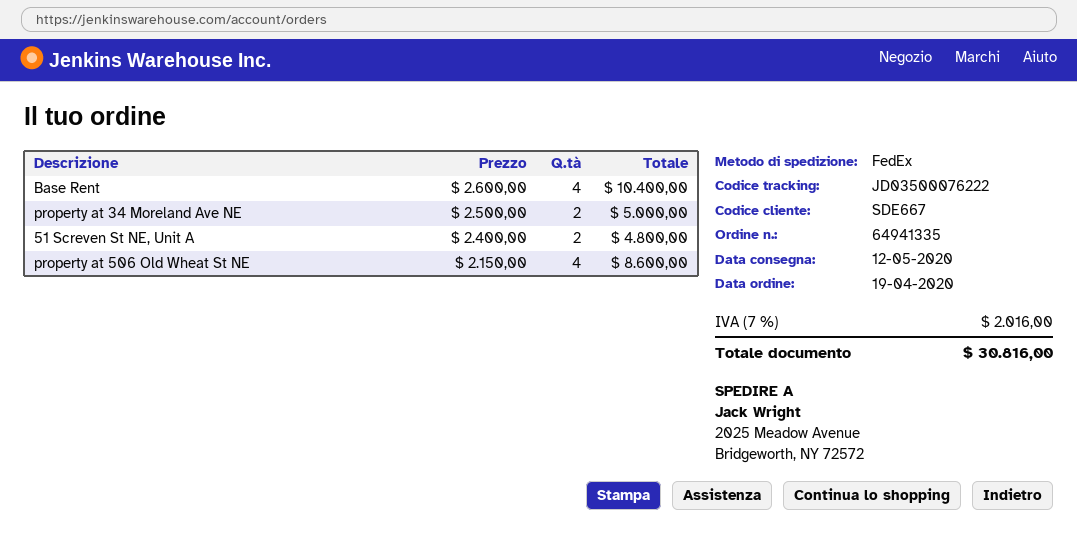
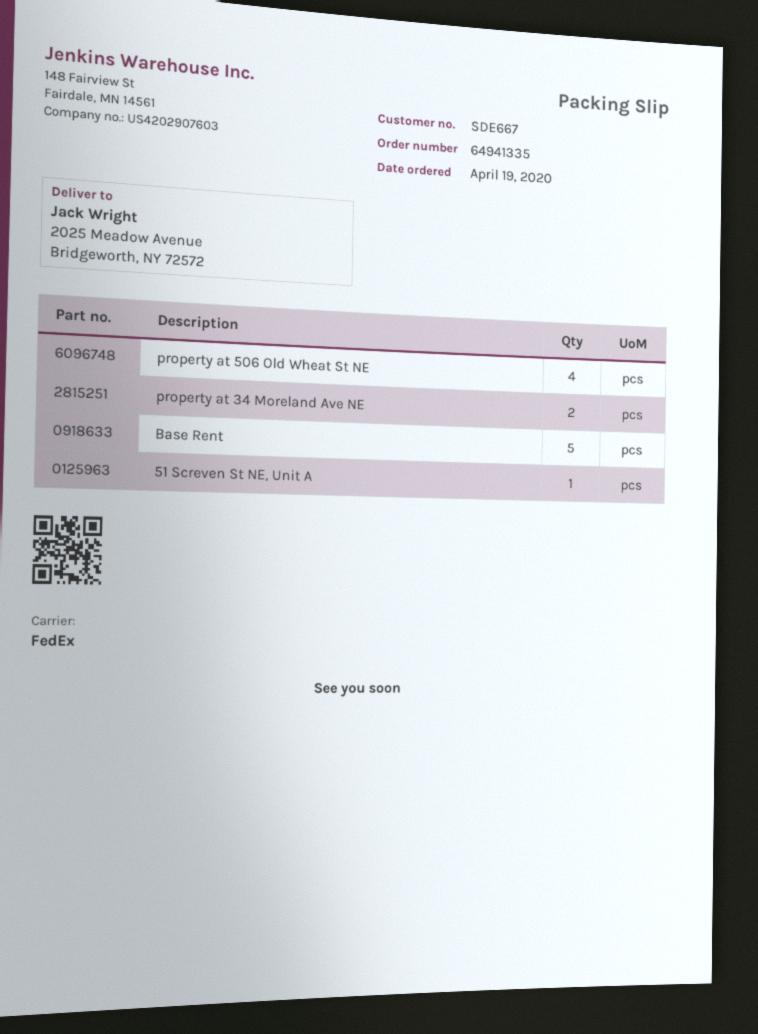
Base Rent: 4 -> 5
51 Screven St NE, Unit A: 2 -> 1

